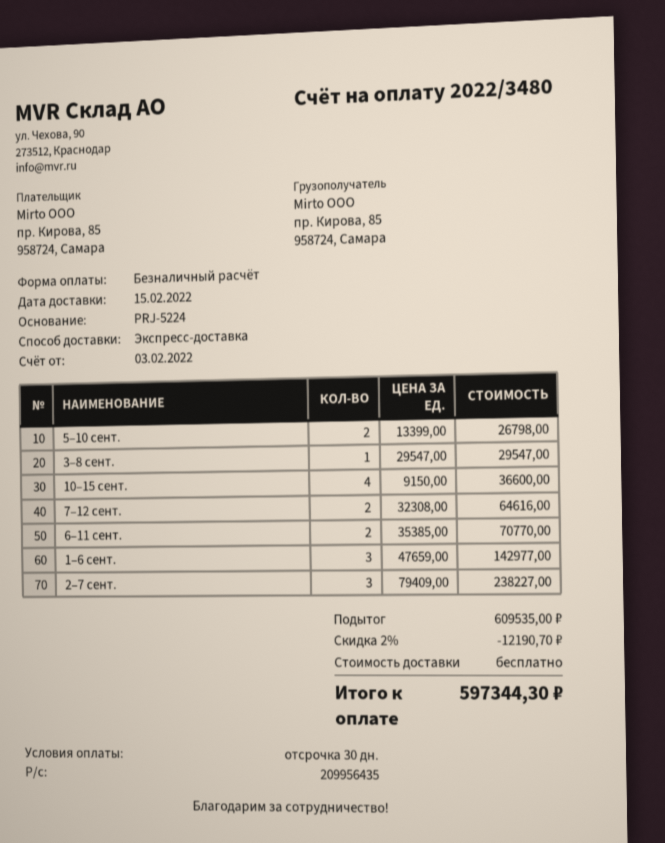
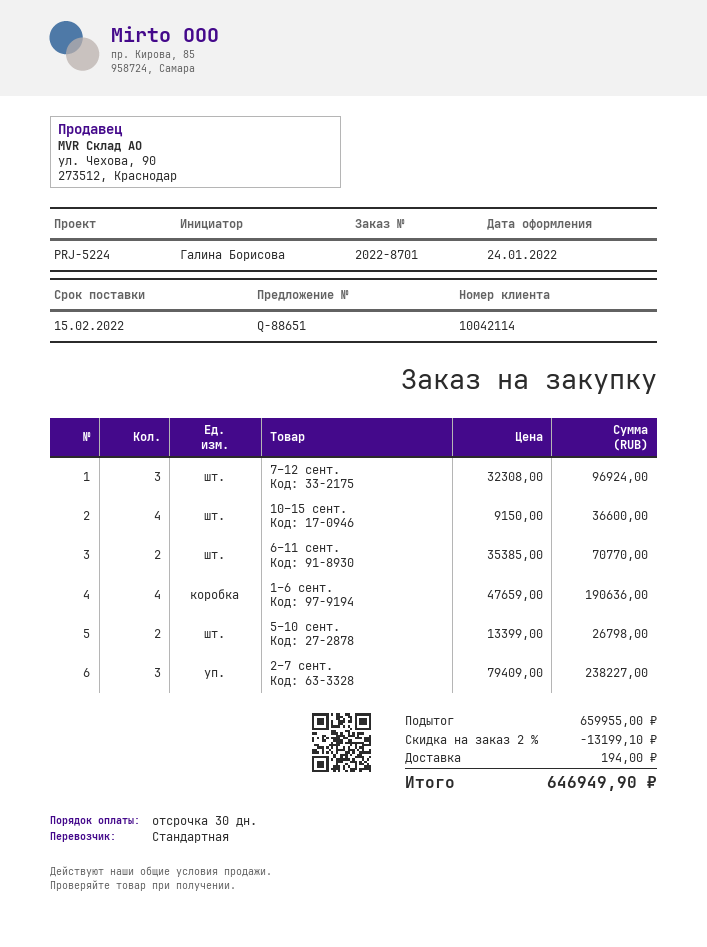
shipping method: express -> standard
3–8 сент.: 1 x 29547.00 = 29547.00 -> none
7–12 сент.: 2 x 32308.00 = 64616.00 -> 3 x 32308.00 = 96924.00
1–6 сент.: 3 x 47659.00 = 142977.00 -> 4 x 47659.00 = 190636.00
subtotal: 609535.00 -> 659955.00
discount: 2% = 12190.70 -> 2% = 13199.10
shipping: 0.00 -> 194.00
total: 597344.30 -> 646949.90

